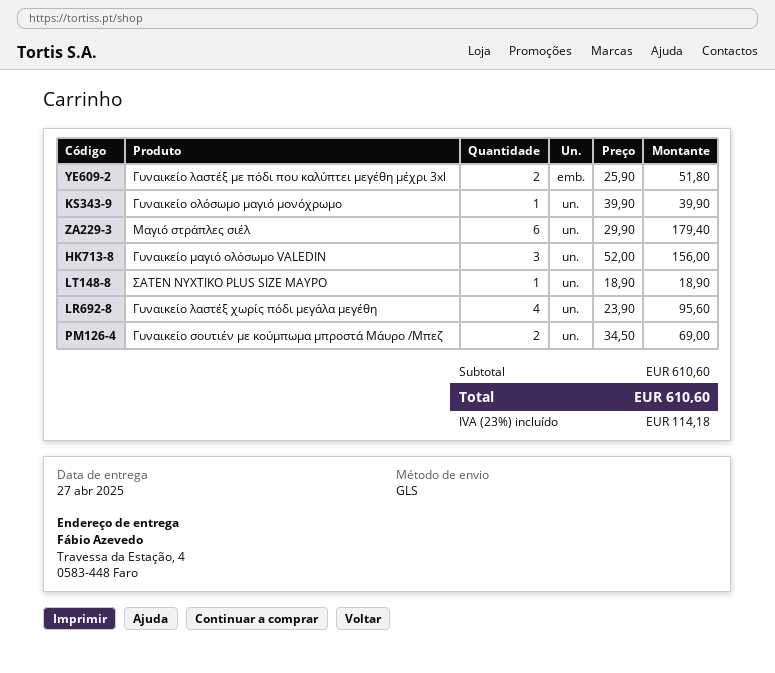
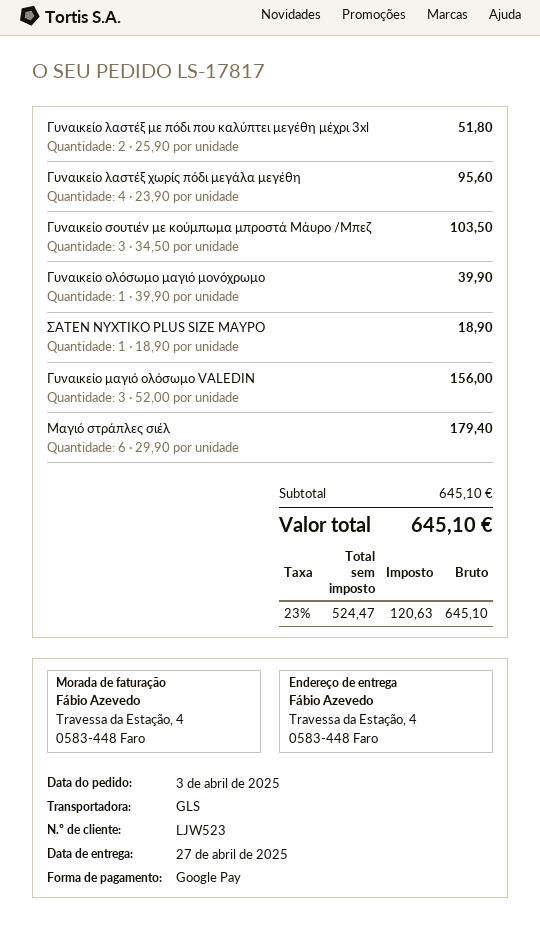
Γυναικείο σουτιέν με κούμπωμα μπροστά Μάυρο /Μπεζ: 2 x 34.50 = 69.00 -> 3 x 34.50 = 103.50
subtotal: 610.60 -> 645.10
tax: 23% = 114.18 -> 23% = 120.63
total: 610.60 -> 645.10

